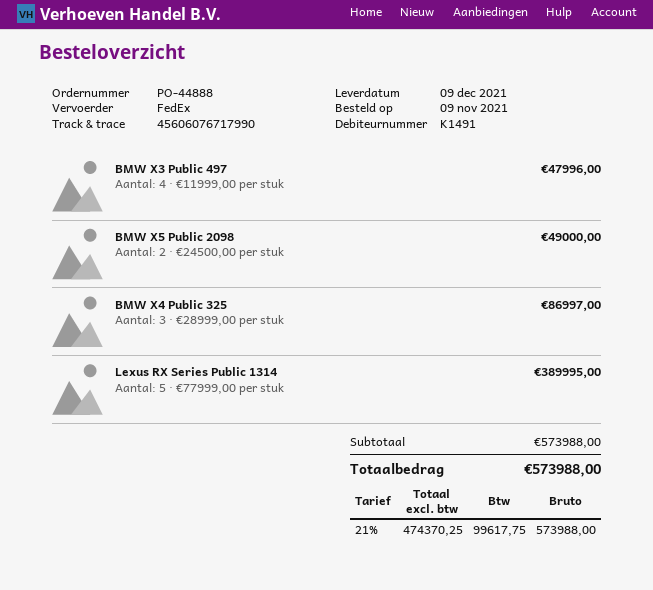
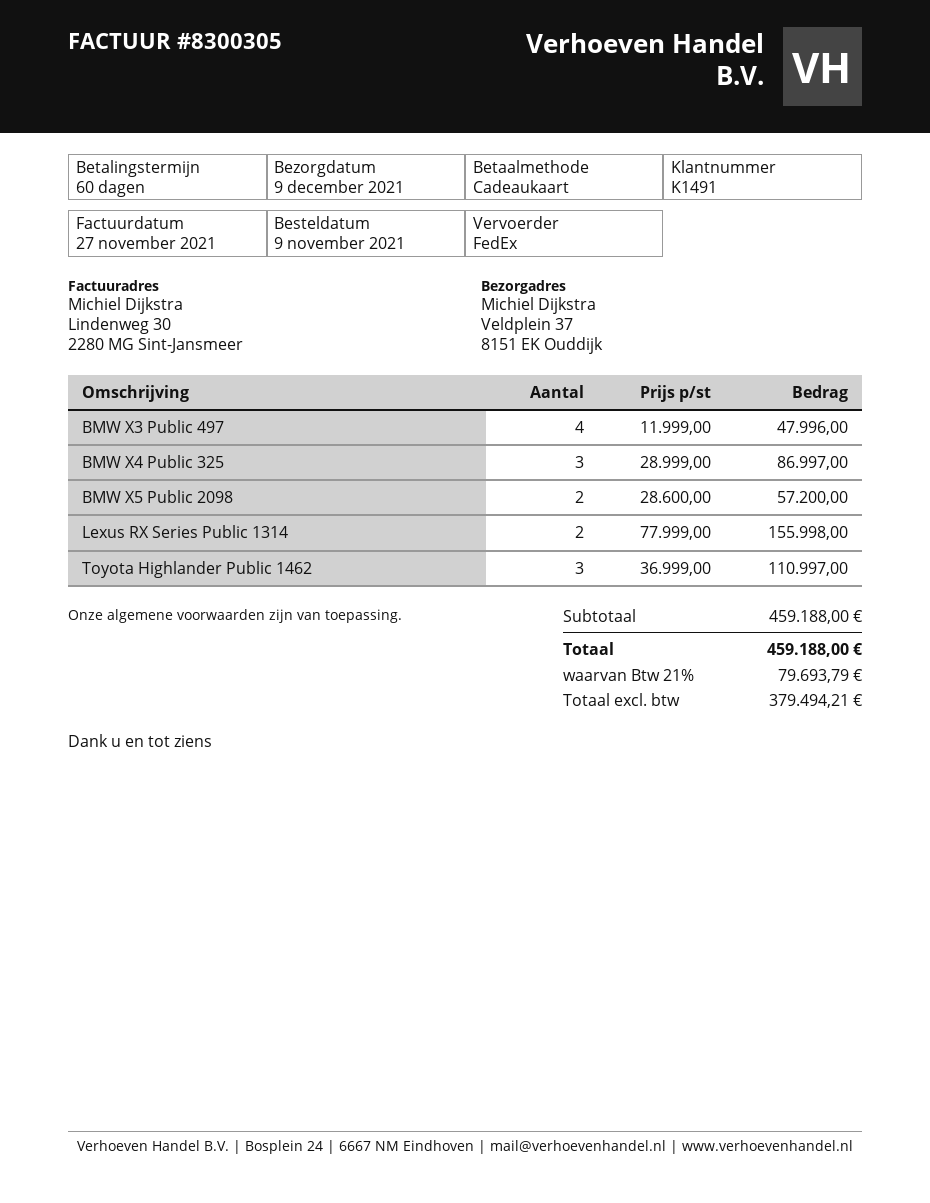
BMW X5 Public 2098: 2 x 24500.00 = 49000.00 -> 2 x 28600.00 = 57200.00
Lexus RX Series Public 1314: 5 x 77999.00 = 389995.00 -> 2 x 77999.00 = 155998.00
Toyota Highlander Public 1462: none -> 3 x 36999.00 = 110997.00
subtotal: 573988.00 -> 459188.00
net: 474370.25 -> 379494.21
tax: 21% = 99617.75 -> 21% = 79693.79
total: 573988.00 -> 459188.00

